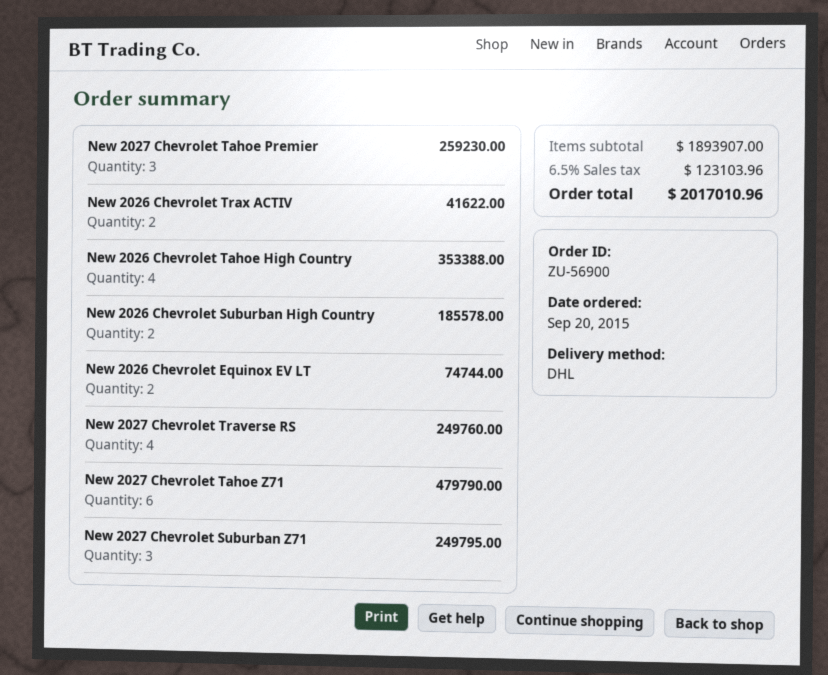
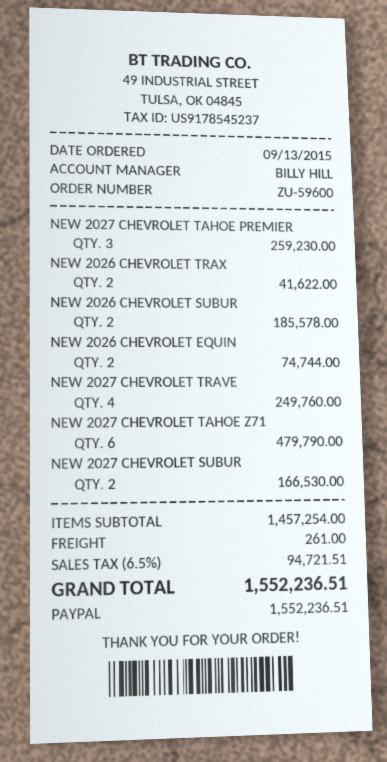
order number: ZU-56900 -> ZU-59600
order date: 2015-09-20 -> 2015-09-13
New 2026 Chevrolet Tahoe High Country: 4 for 353388.00 -> none
New 2027 Chevrolet Suburban Z71: 3 for 249795.00 -> 2 for 166530.00
subtotal: 1893907.00 -> 1457254.00
shipping: none -> 261.00
tax: 6.5% = 123103.96 -> 6.5% = 94721.51
total: 2017010.96 -> 1552236.51

